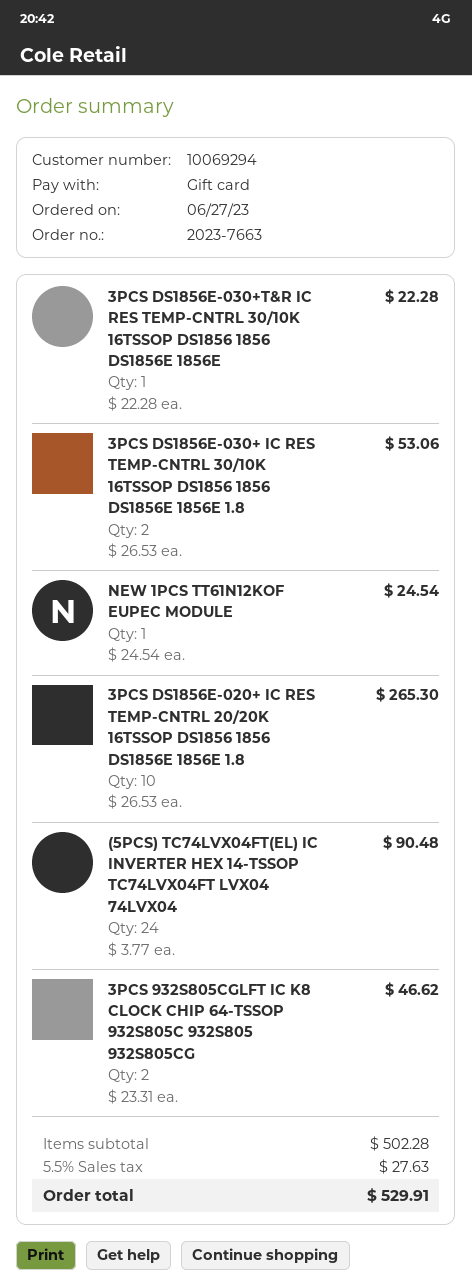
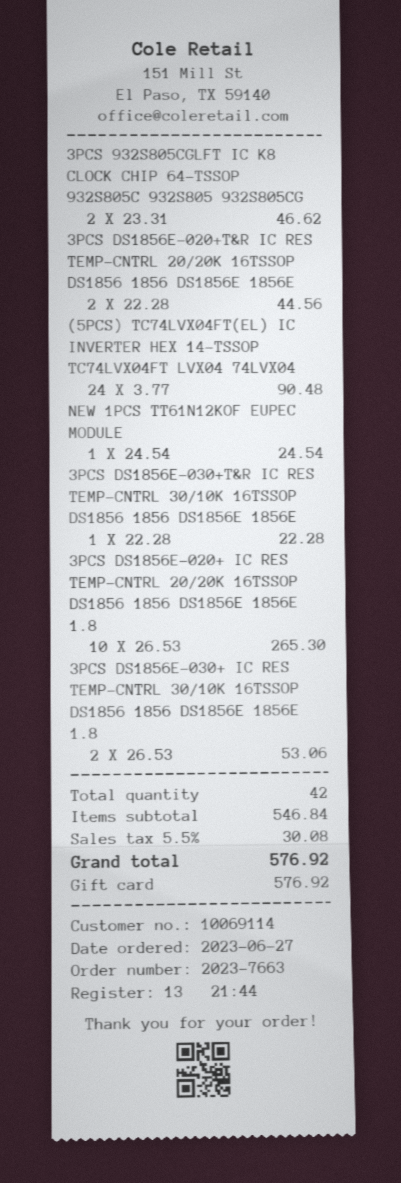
customer number: 10069294 -> 10069114
3PCS DS1856E-020+T&R IC RES TEMP-CNTRL 20/20K 16TSSOP DS1856 1856 DS1856E 1856E: none -> 2 x 22.28 = 44.56
subtotal: 502.28 -> 546.84
tax: 5.5% = 27.63 -> 5.5% = 30.08
total: 529.91 -> 576.92

